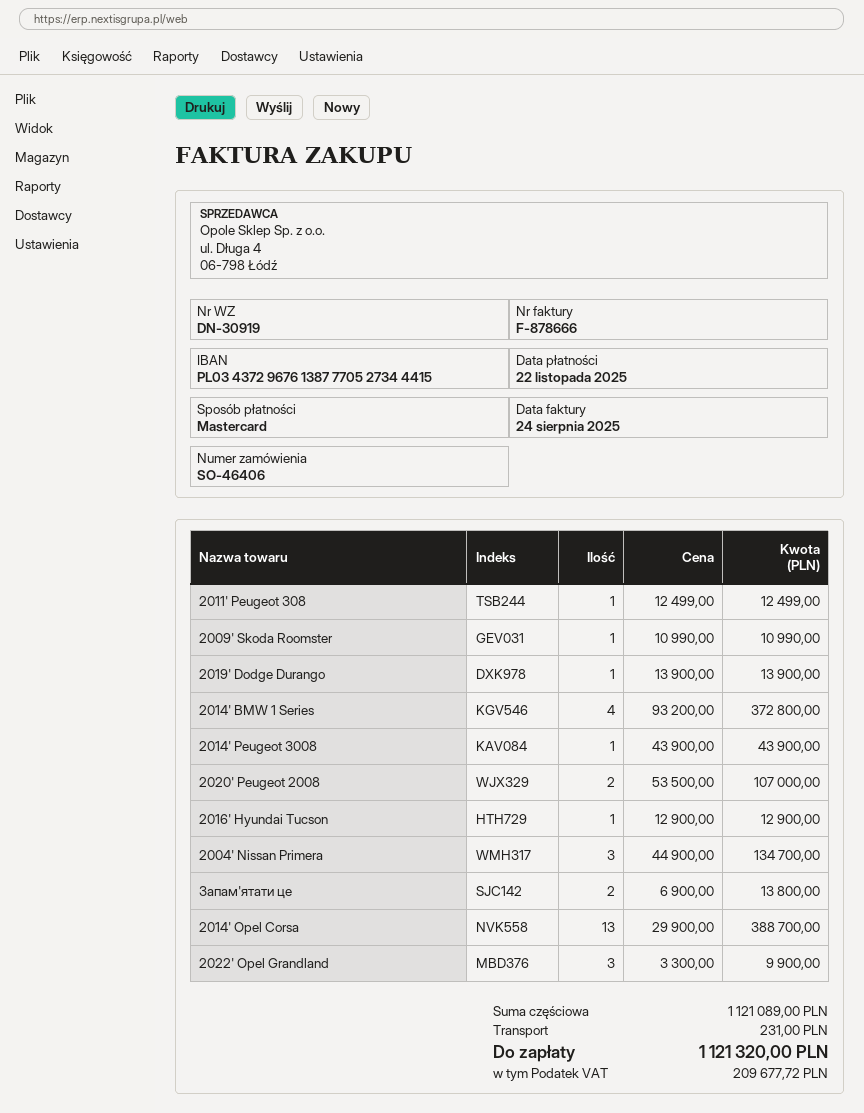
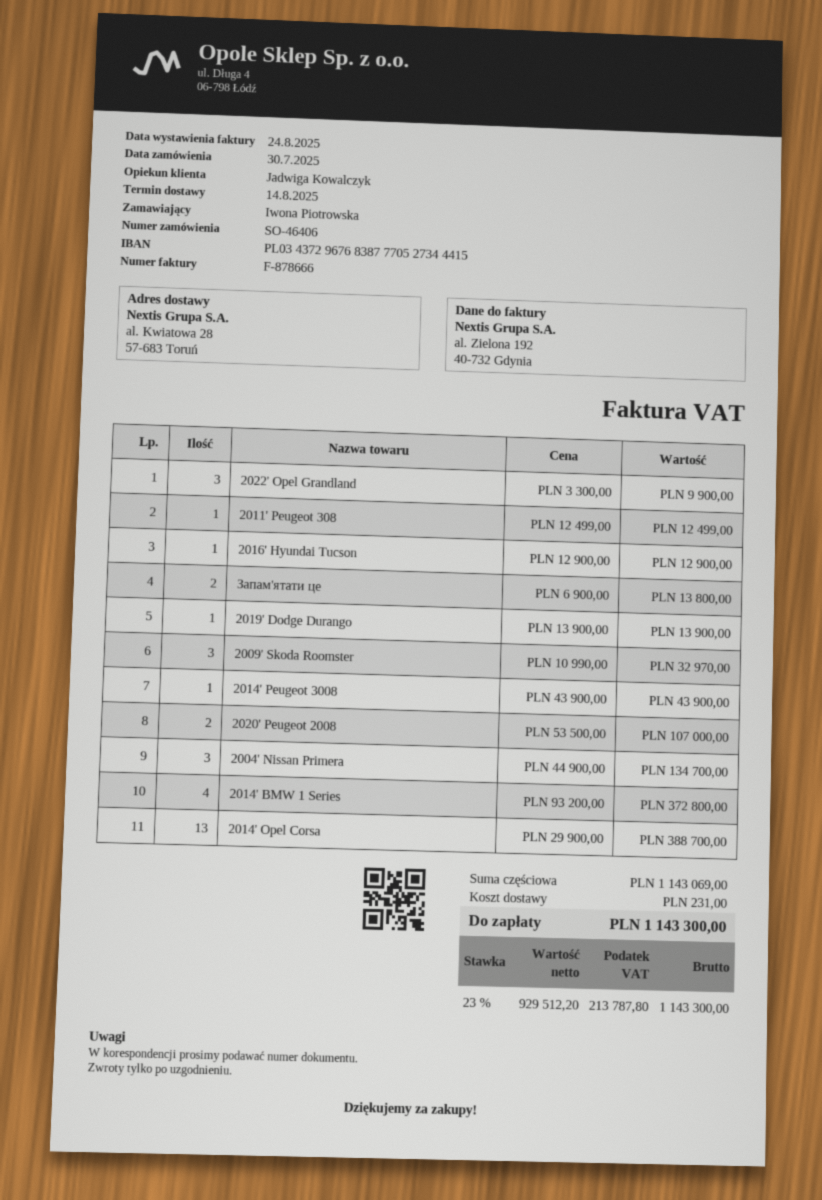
bank account: PL03437296761387770527344415 -> PL03437296768387770527344415
2009' Skoda Roomster: 1 x 10990.00 = 10990.00 -> 3 x 10990.00 = 32970.00
subtotal: 1121089.00 -> 1143069.00
tax: 209677.72 -> 213787.80
total: 1121320.00 -> 1143300.00

